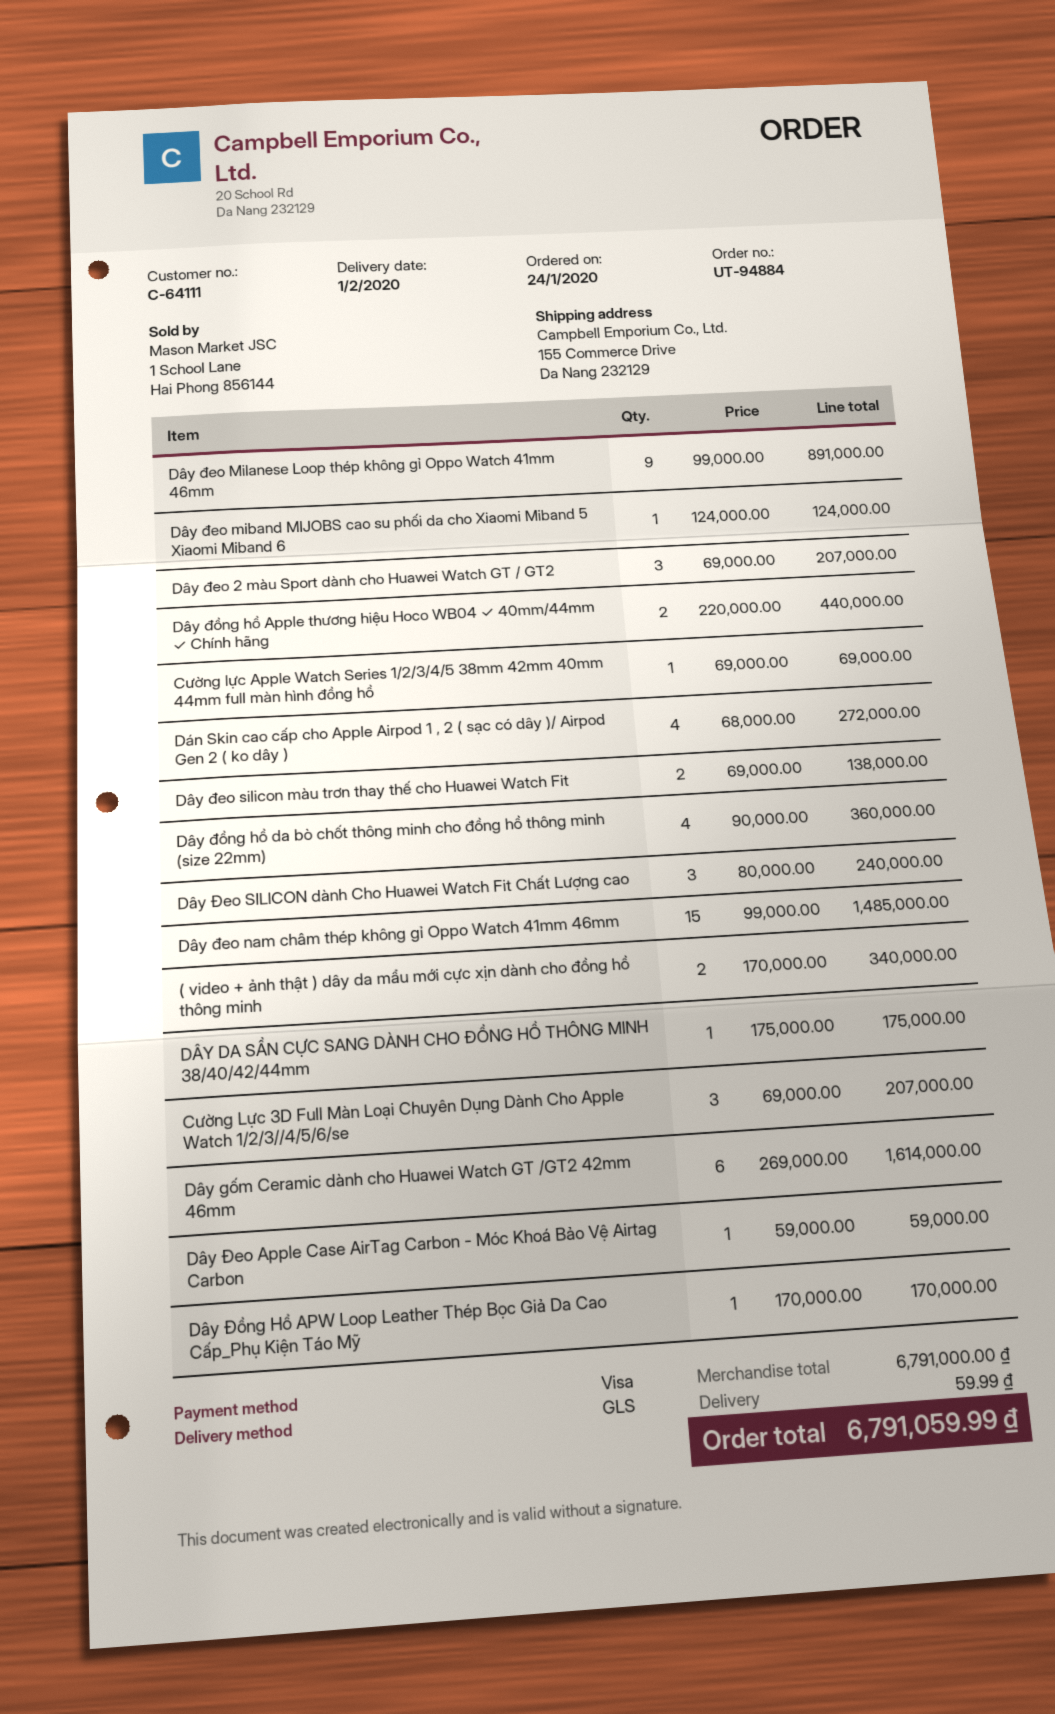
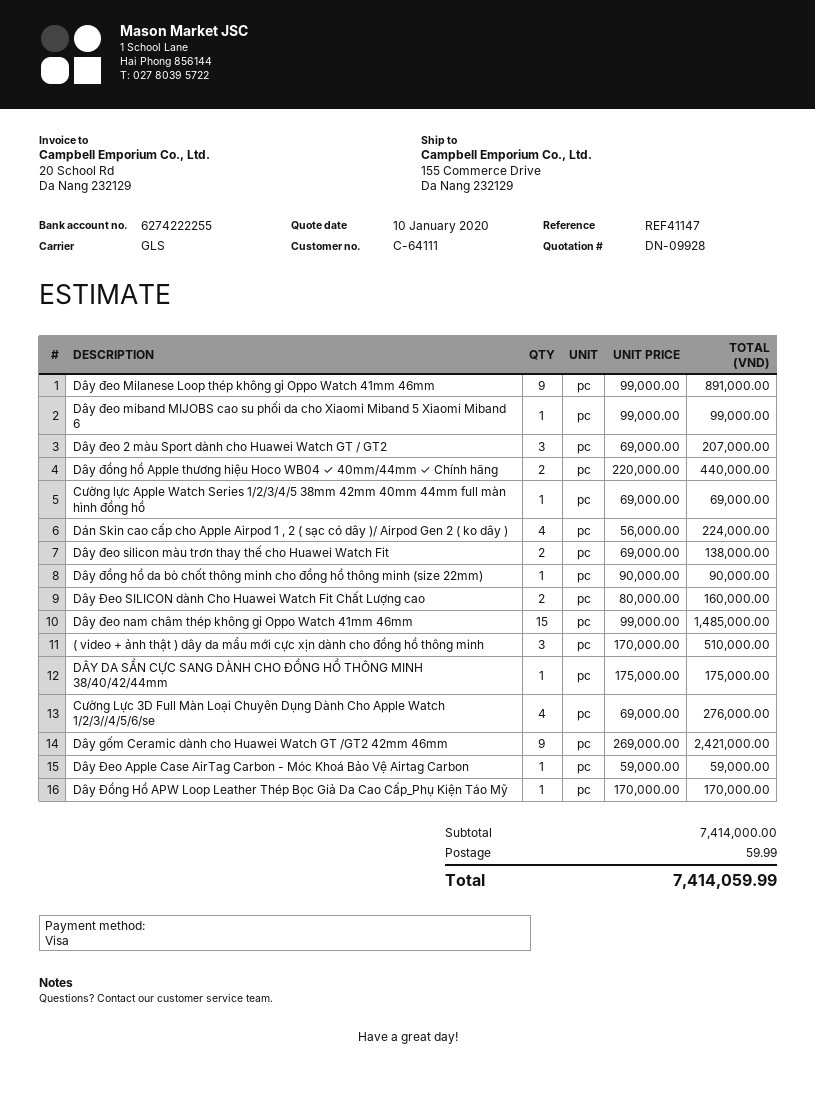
Dây đeo miband MIJOBS cao su phối da cho Xiaomi Miband 5 Xiaomi Miband 6: 1 x 124000.00 = 124000.00 -> 1 x 99000.00 = 99000.00
Dán Skin cao cấp cho Apple Airpod 1 , 2 ( sạc có dây )/ Airpod Gen 2 ( ko dây ): 4 x 68000.00 = 272000.00 -> 4 x 56000.00 = 224000.00
Dây đồng hồ da bò chốt thông minh cho đồng hồ thông minh (size 22mm): 4 x 90000.00 = 360000.00 -> 1 x 90000.00 = 90000.00
Dây Đeo SILICON dành Cho Huawei Watch Fit Chất Lượng cao: 3 x 80000.00 = 240000.00 -> 2 x 80000.00 = 160000.00
( video + ảnh thật ) dây da mẩu mới cực xịn dành cho đồng hồ thông minh: 2 x 170000.00 = 340000.00 -> 3 x 170000.00 = 510000.00
Cường Lực 3D Full Màn Loại Chuyên Dụng Dành Cho Apple Watch 1/2/3//4/5/6/se: 3 x 69000.00 = 207000.00 -> 4 x 69000.00 = 276000.00
Dây gốm Ceramic dành cho Huawei Watch GT /GT2 42mm 46mm: 6 x 269000.00 = 1614000.00 -> 9 x 269000.00 = 2421000.00
subtotal: 6791000.00 -> 7414000.00
total: 6791059.99 -> 7414059.99

